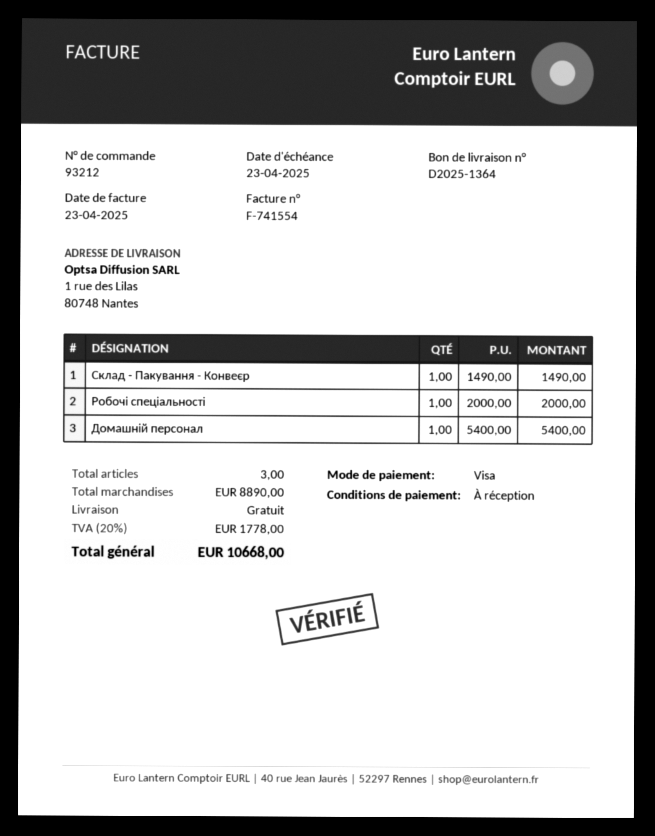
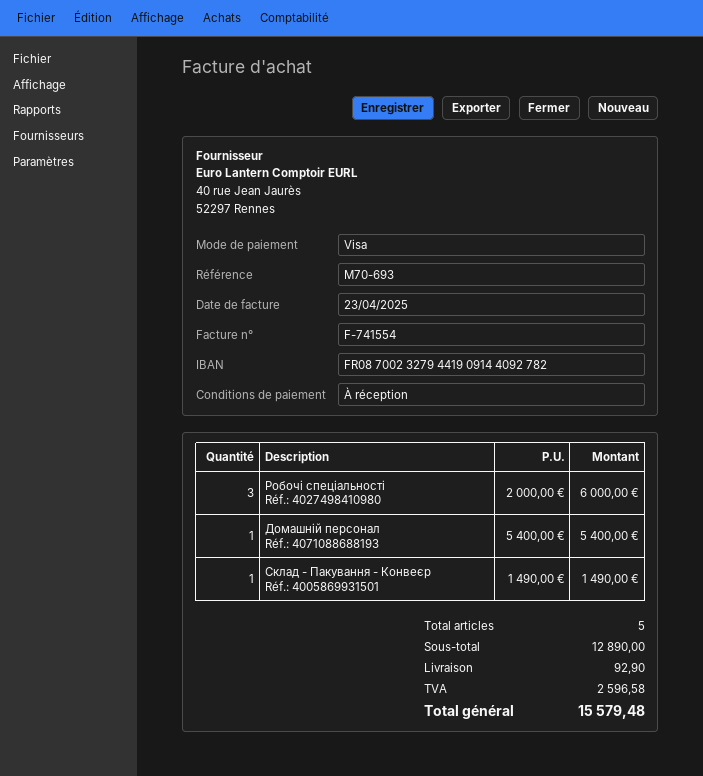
Робочі спеціальності: 1 x 2000.00 = 2000.00 -> 3 x 2000.00 = 6000.00
total quantity: 3 -> 5
subtotal: 8890.00 -> 12890.00
shipping: 0.00 -> 92.90
tax: 1778.00 -> 2596.58
total: 10668.00 -> 15579.48

